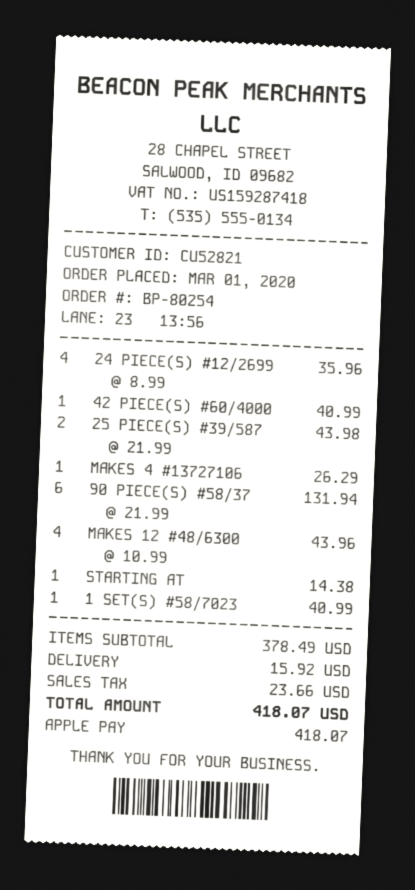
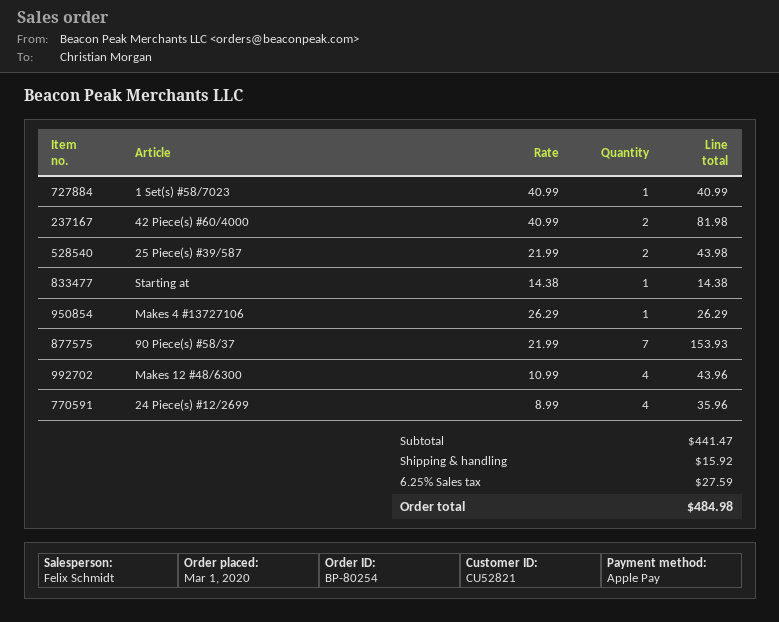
42 PIECE(S) #60/4000: 1 x 40.99 = 40.99 -> 2 x 40.99 = 81.98
90 PIECE(S) #58/37: 6 x 21.99 = 131.94 -> 7 x 21.99 = 153.93
subtotal: 378.49 -> 441.47
tax: 23.66 -> 27.59
total: 418.07 -> 484.98

